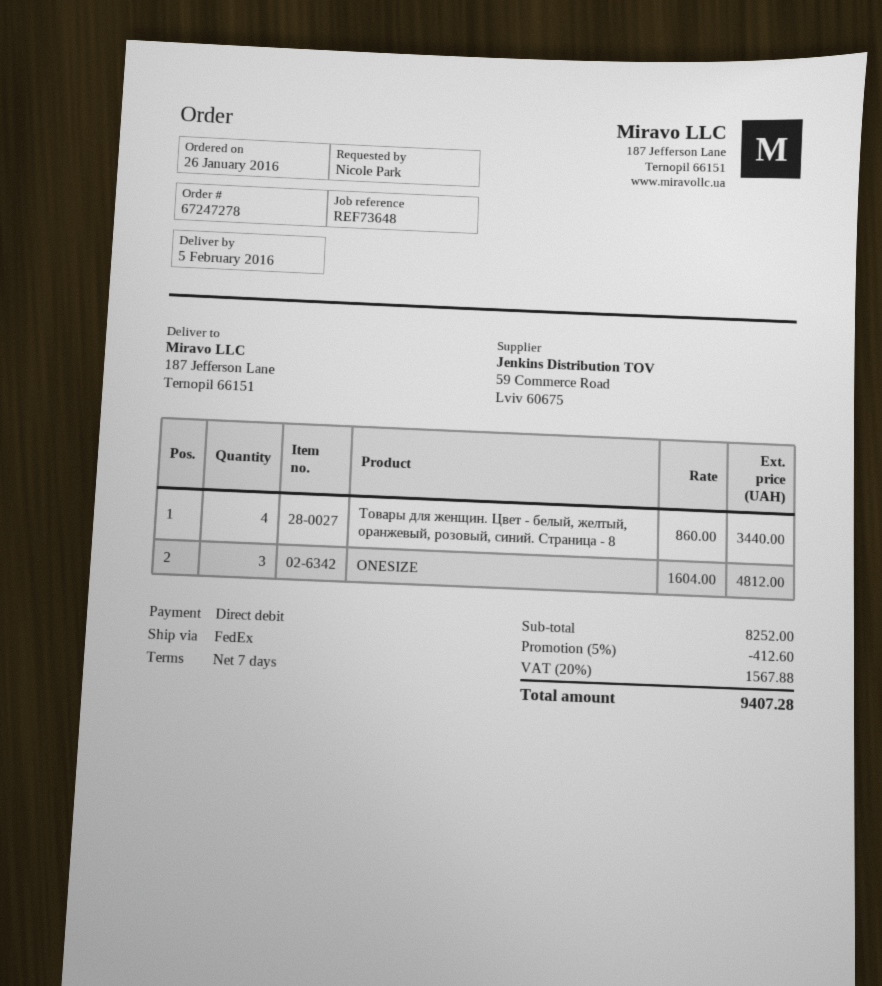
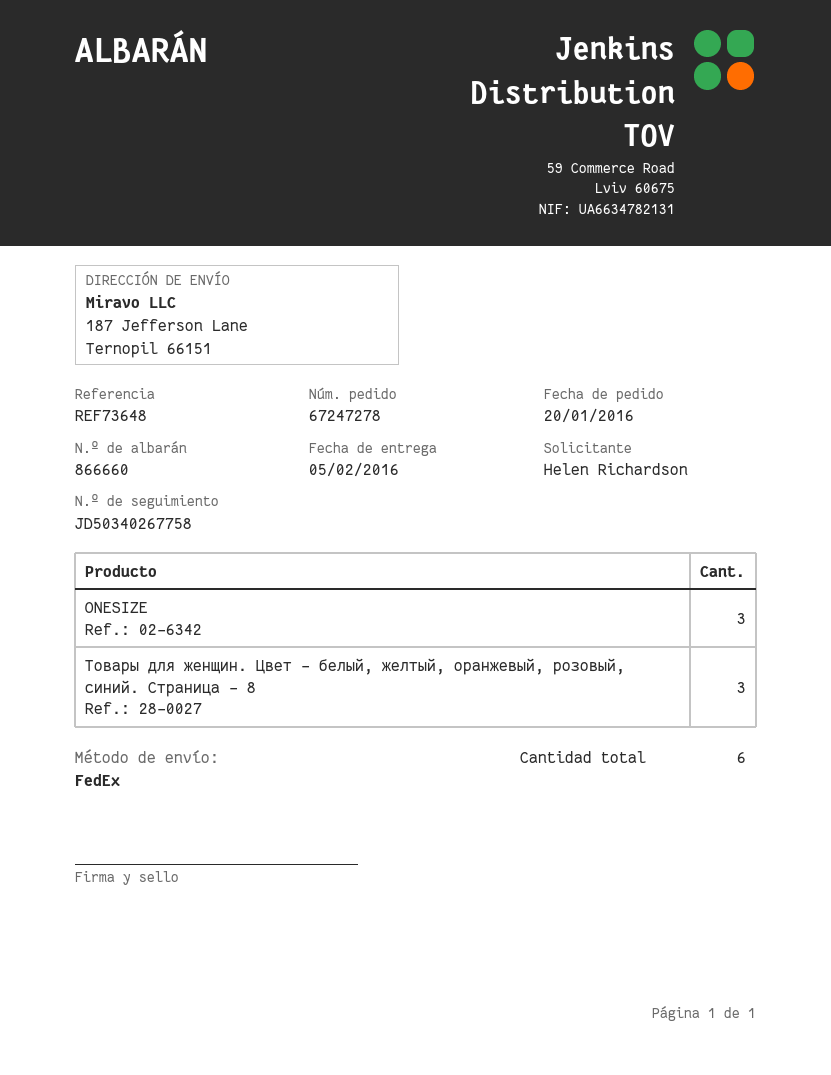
order date: 2016-01-26 -> 2016-01-20
ordered by: Nicole Park -> Helen Richardson
Товары для женщин. Цвет - белый, желтый, оранжевый, розовый, синий. Страница - 8: 4 -> 3

